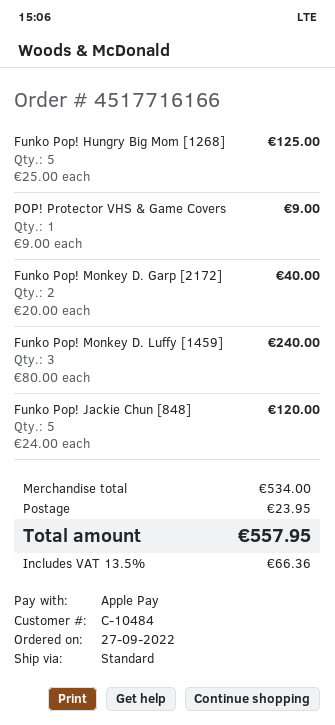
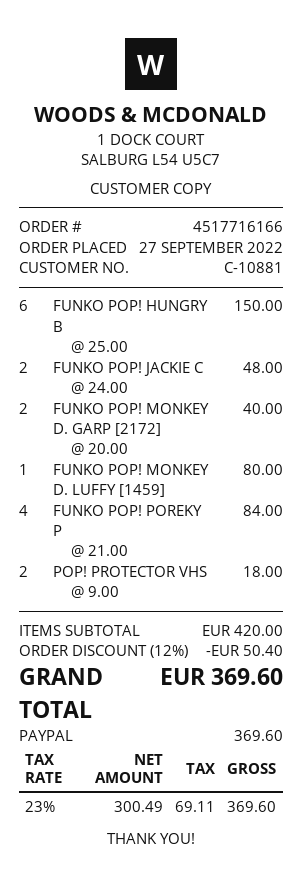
customer number: C-10484 -> C-10881
payment method: Apple Pay -> PayPal
Funko Pop! Hungry Big Mom [1268]: 5 x 25.00 = 125.00 -> 6 x 25.00 = 150.00
POP! Protector VHS & Game Covers: 1 x 9.00 = 9.00 -> 2 x 9.00 = 18.00
Funko Pop! Monkey D. Luffy [1459]: 3 x 80.00 = 240.00 -> 1 x 80.00 = 80.00
Funko Pop! Jackie Chun [848]: 5 x 24.00 = 120.00 -> 2 x 24.00 = 48.00
FUNKO POP! POREKY P: none -> 4 x 21.00 = 84.00
subtotal: 534.00 -> 420.00
discount: none -> 12% = 50.40
shipping: 23.95 -> none
tax: 13.5% = 66.36 -> 23% = 69.11
total: 557.95 -> 369.60

